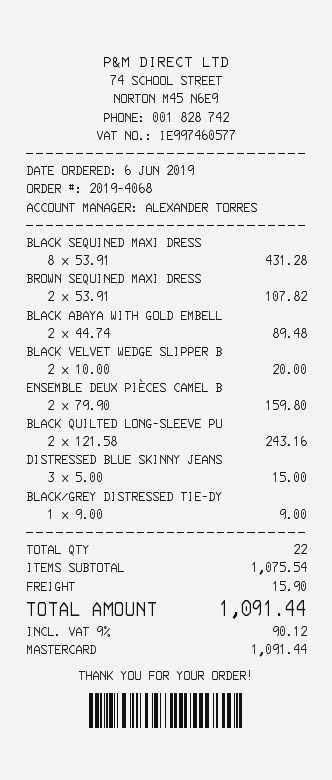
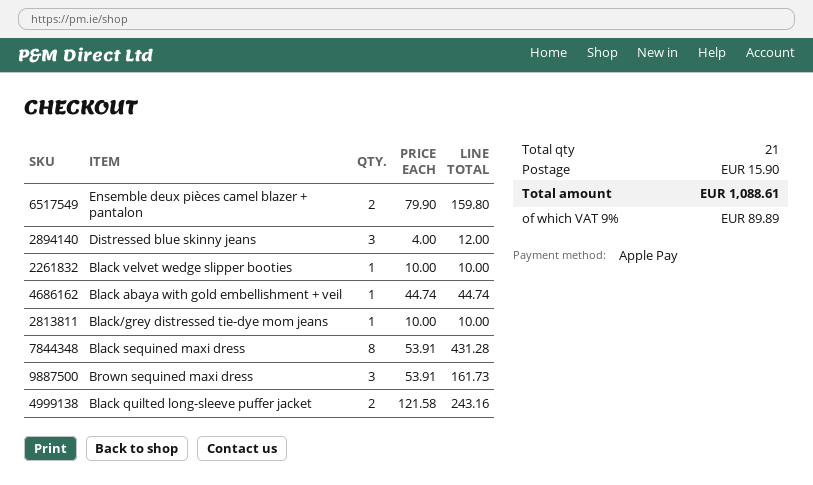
payment method: Mastercard -> Apple Pay
BROWN SEQUINED MAXI DRESS: 2 x 53.91 = 107.82 -> 3 x 53.91 = 161.73
BLACK ABAYA WITH GOLD EMBELL: 2 x 44.74 = 89.48 -> 1 x 44.74 = 44.74
BLACK VELVET WEDGE SLIPPER B: 2 x 10.00 = 20.00 -> 1 x 10.00 = 10.00
DISTRESSED BLUE SKINNY JEANS: 3 x 5.00 = 15.00 -> 3 x 4.00 = 12.00
BLACK/GREY DISTRESSED TIE-DY: 1 x 9.00 = 9.00 -> 1 x 10.00 = 10.00
total quantity: 22 -> 21
tax: 9% = 90.12 -> 9% = 89.89
total: 1091.44 -> 1088.61

